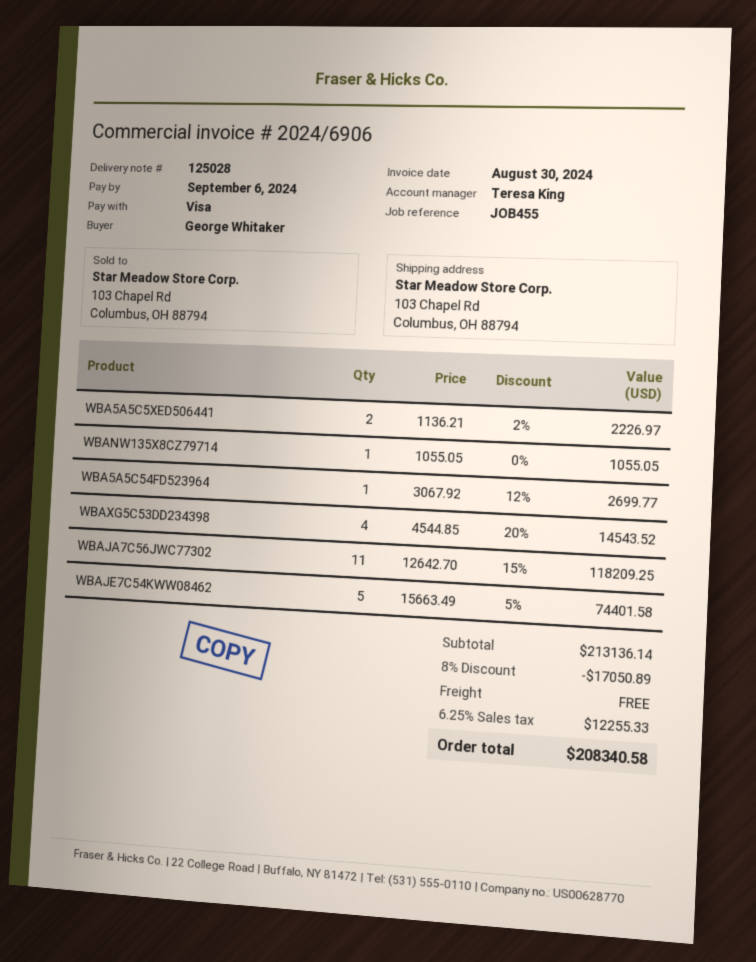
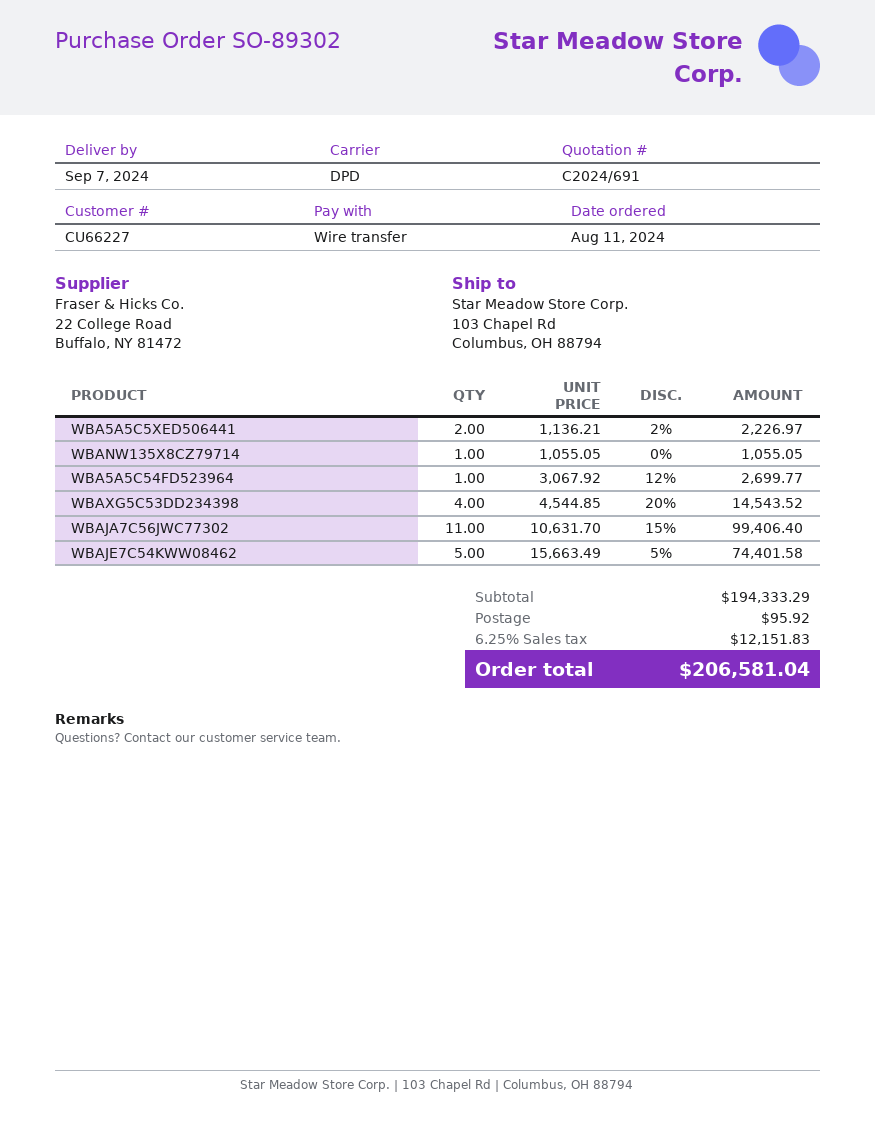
payment method: Visa -> bank transfer
WBAJA7C56JWC77302: 11 x 12642.70 - 15% = 118209.25 -> 11 x 10631.70 - 15% = 99406.40
subtotal: 213136.14 -> 194333.29
discount: 8% = 17050.89 -> none
shipping: 0.00 -> 95.92
tax: 6.25% = 12255.33 -> 6.25% = 12151.83
total: 208340.58 -> 206581.04

